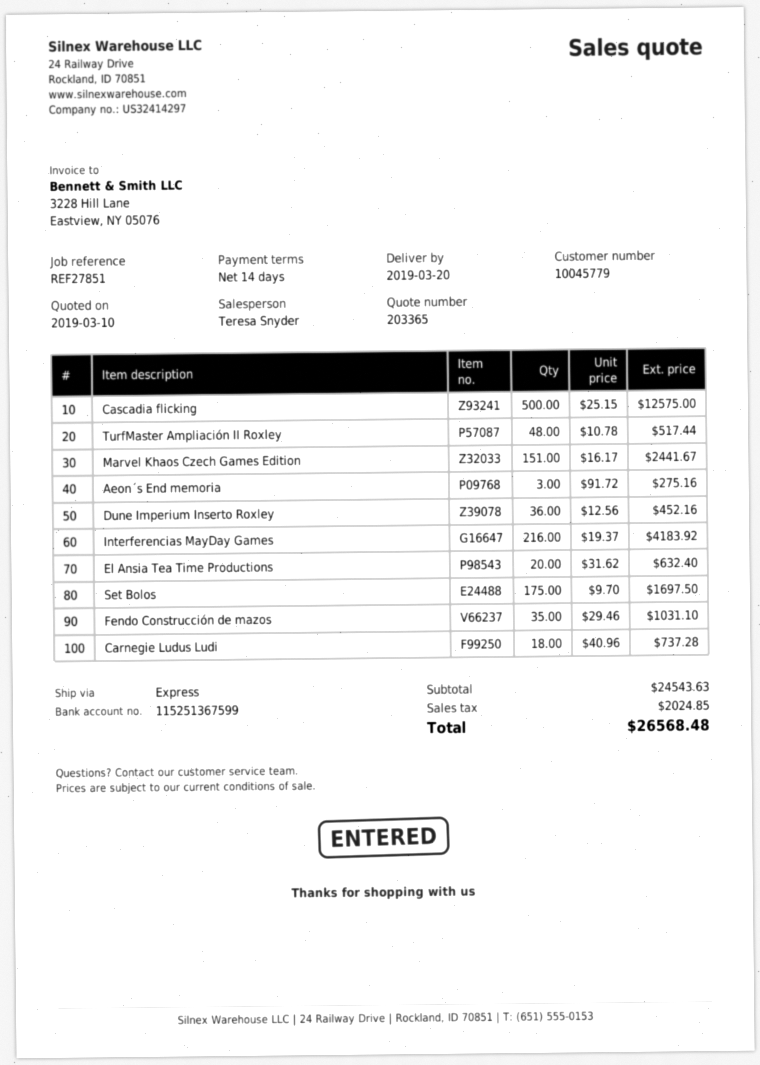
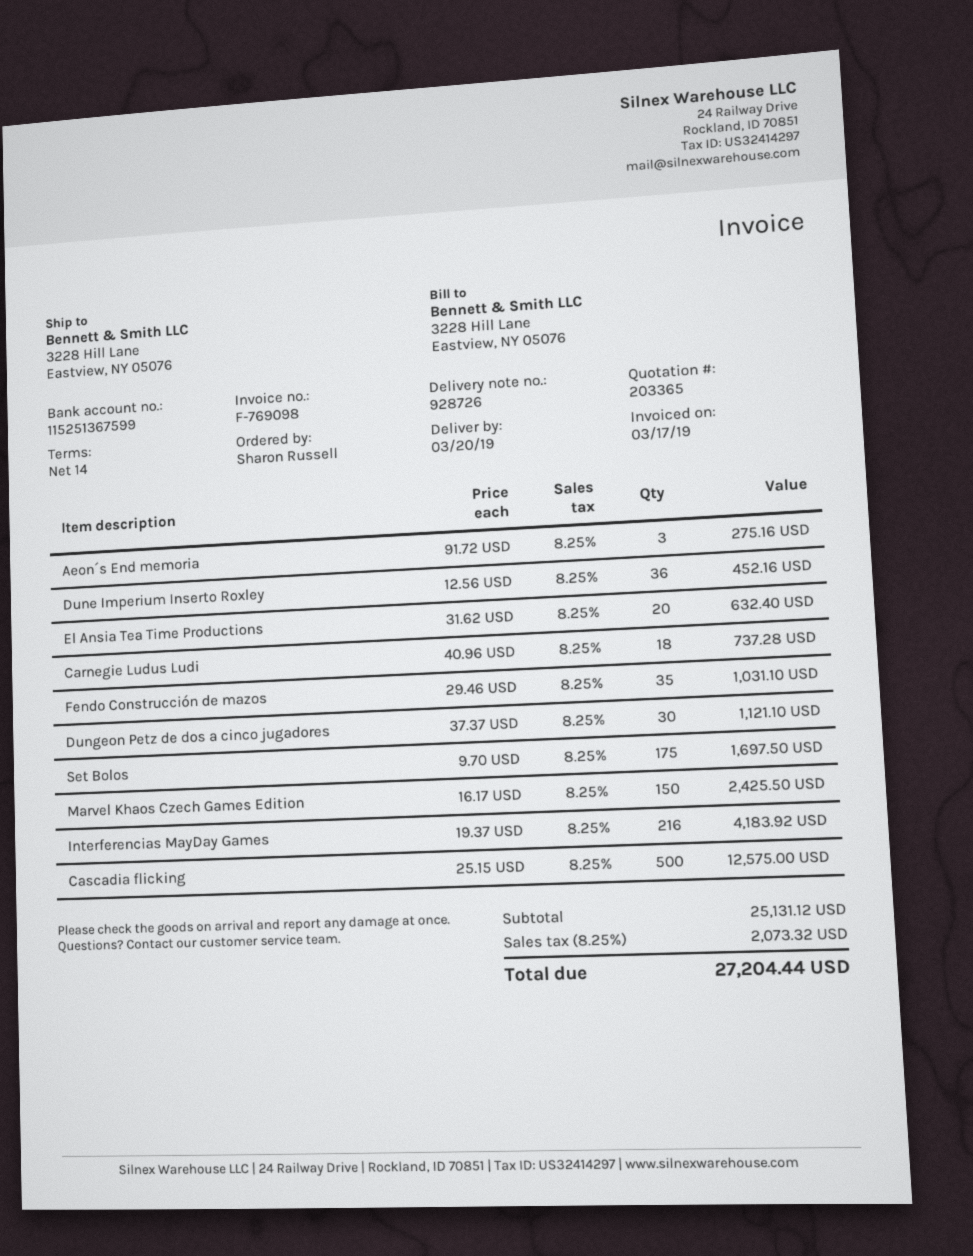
TurfMaster Ampliación II Roxley: 48 x 10.78 = 517.44 -> none
Marvel Khaos Czech Games Edition: 151 x 16.17 = 2441.67 -> 150 x 16.17 = 2425.50
Dungeon Petz de dos a cinco jugadores: none -> 30 x 37.37 = 1121.10
subtotal: 24543.63 -> 25131.12
tax: 2024.85 -> 2073.32
total: 26568.48 -> 27204.44

